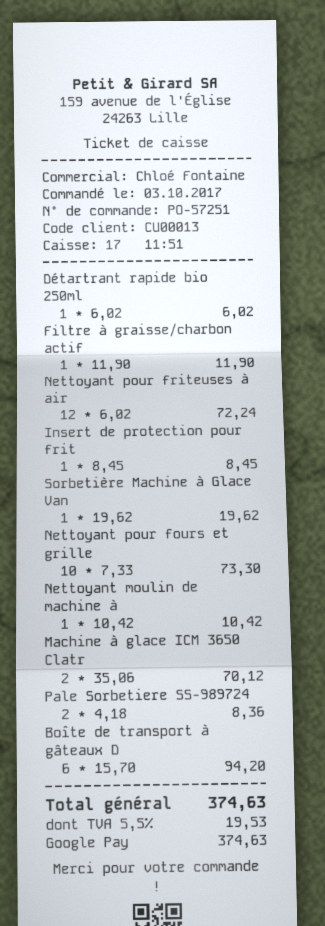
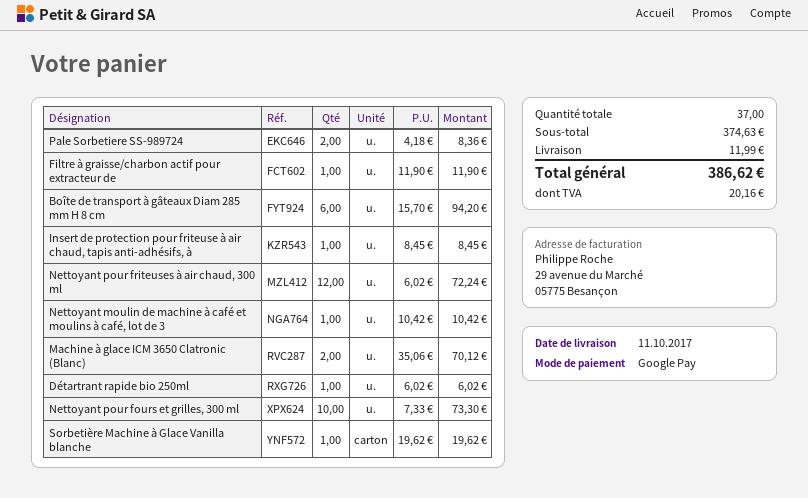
shipping: none -> 11.99
tax: 19.53 -> 20.16
total: 374.63 -> 386.62

